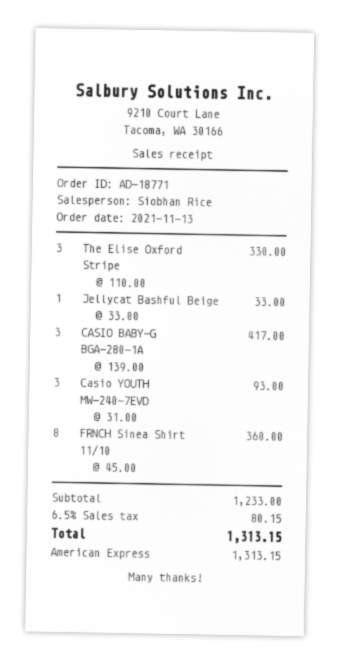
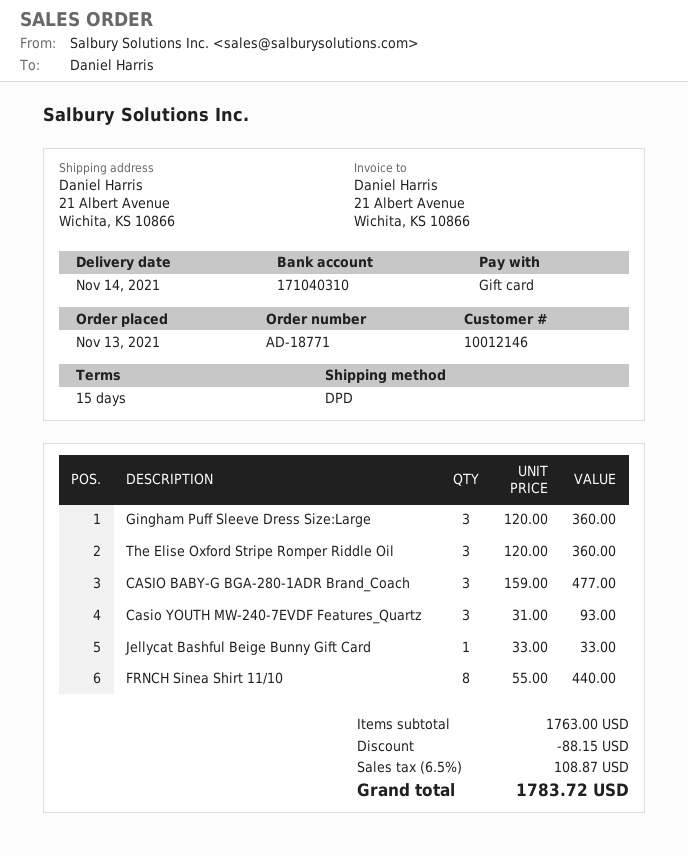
payment method: American Express -> gift card
The Elise Oxford Stripe: 3 x 110.00 = 330.00 -> 3 x 120.00 = 360.00
CASIO BABY-G BGA-280-1A: 3 x 139.00 = 417.00 -> 3 x 159.00 = 477.00
FRNCH Sinea Shirt 11/10: 8 x 45.00 = 360.00 -> 8 x 55.00 = 440.00
Gingham Puff Sleeve Dress Size:Large: none -> 3 x 120.00 = 360.00
subtotal: 1233.00 -> 1763.00
discount: none -> 88.15
tax: 6.5% = 80.15 -> 6.5% = 108.87
total: 1313.15 -> 1783.72

